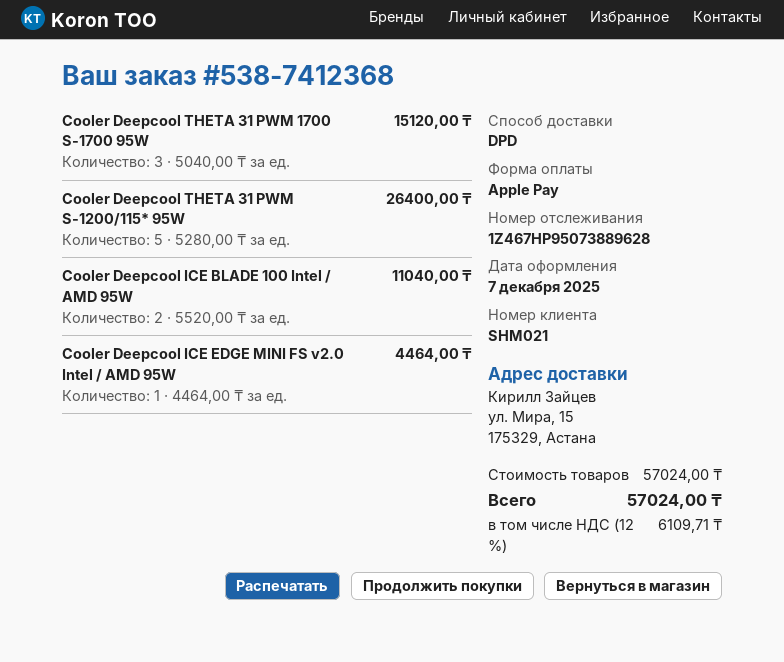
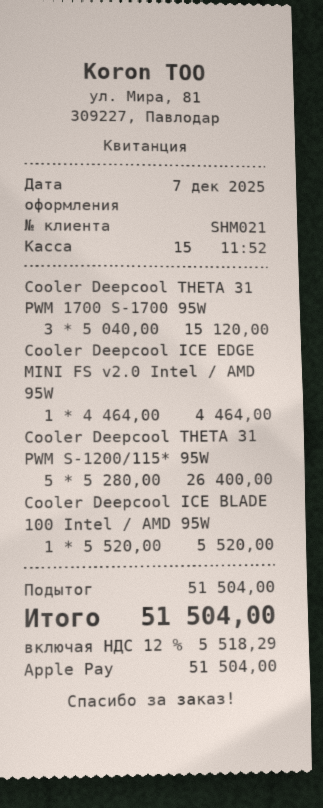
Cooler Deepcool ICE BLADE 100 Intel / AMD 95W: 2 x 5520.00 = 11040.00 -> 1 x 5520.00 = 5520.00
subtotal: 57024.00 -> 51504.00
tax: 12% = 6109.71 -> 12% = 5518.29
total: 57024.00 -> 51504.00

